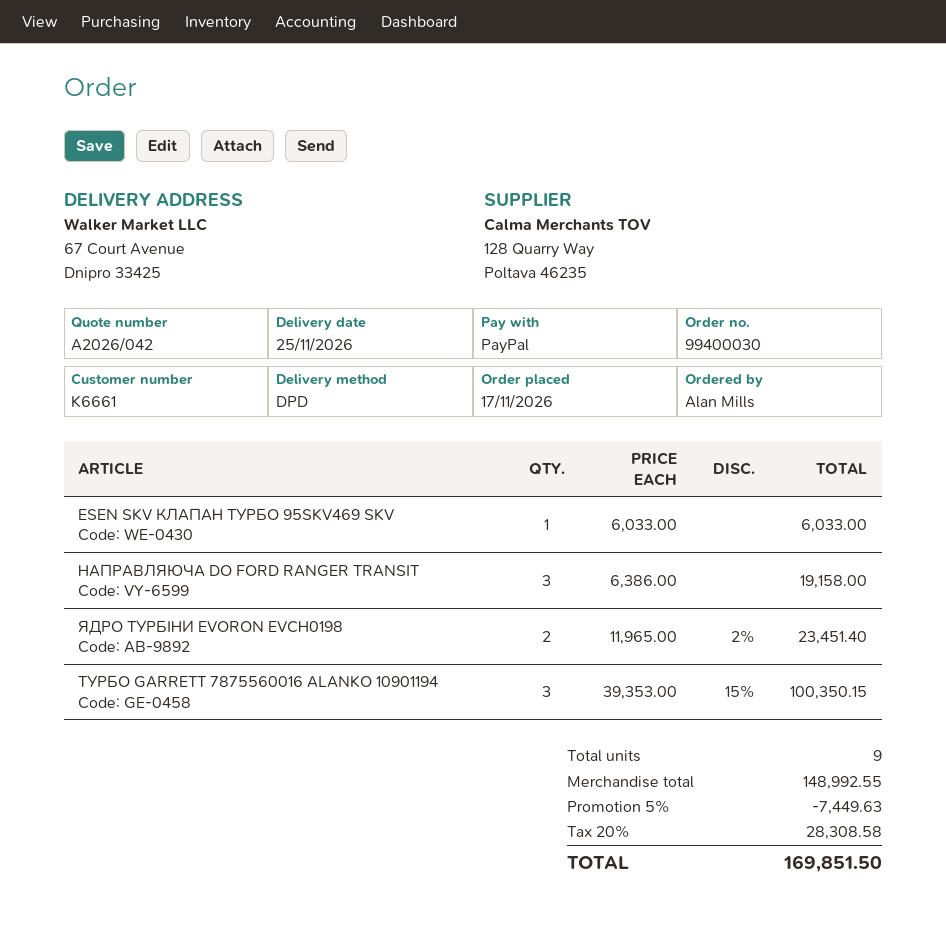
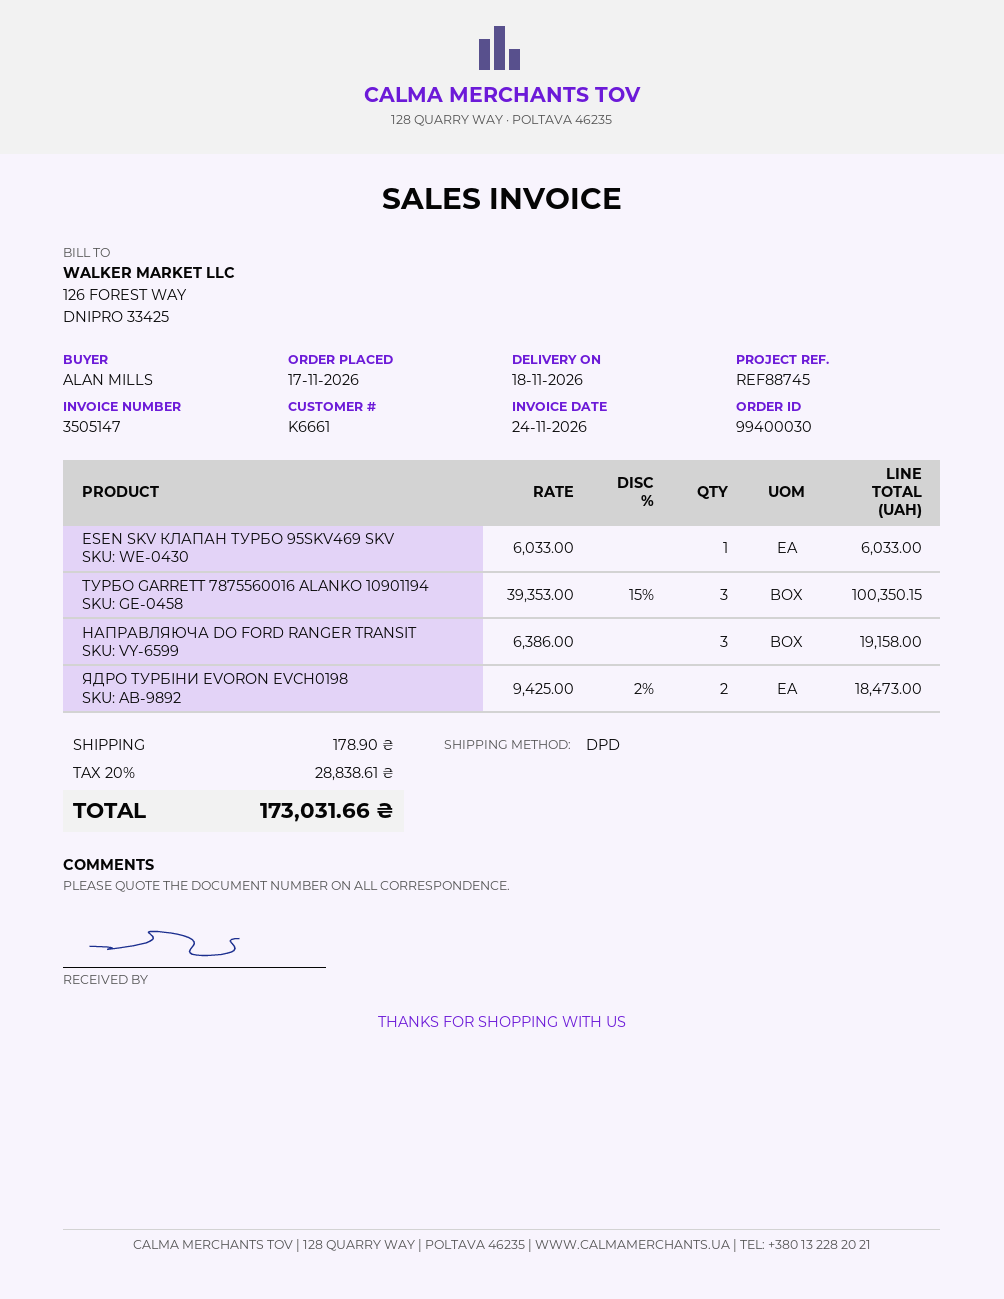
delivery date: 2026-11-25 -> 2026-11-18
ЯДРО ТУРБІНИ EVORON EVCH0198: 2 x 11965.00 - 2% = 23451.40 -> 2 x 9425.00 - 2% = 18473.00
discount: 5% = 7449.63 -> none
shipping: none -> 178.90
tax: 20% = 28308.58 -> 20% = 28838.61
total: 169851.50 -> 173031.66

